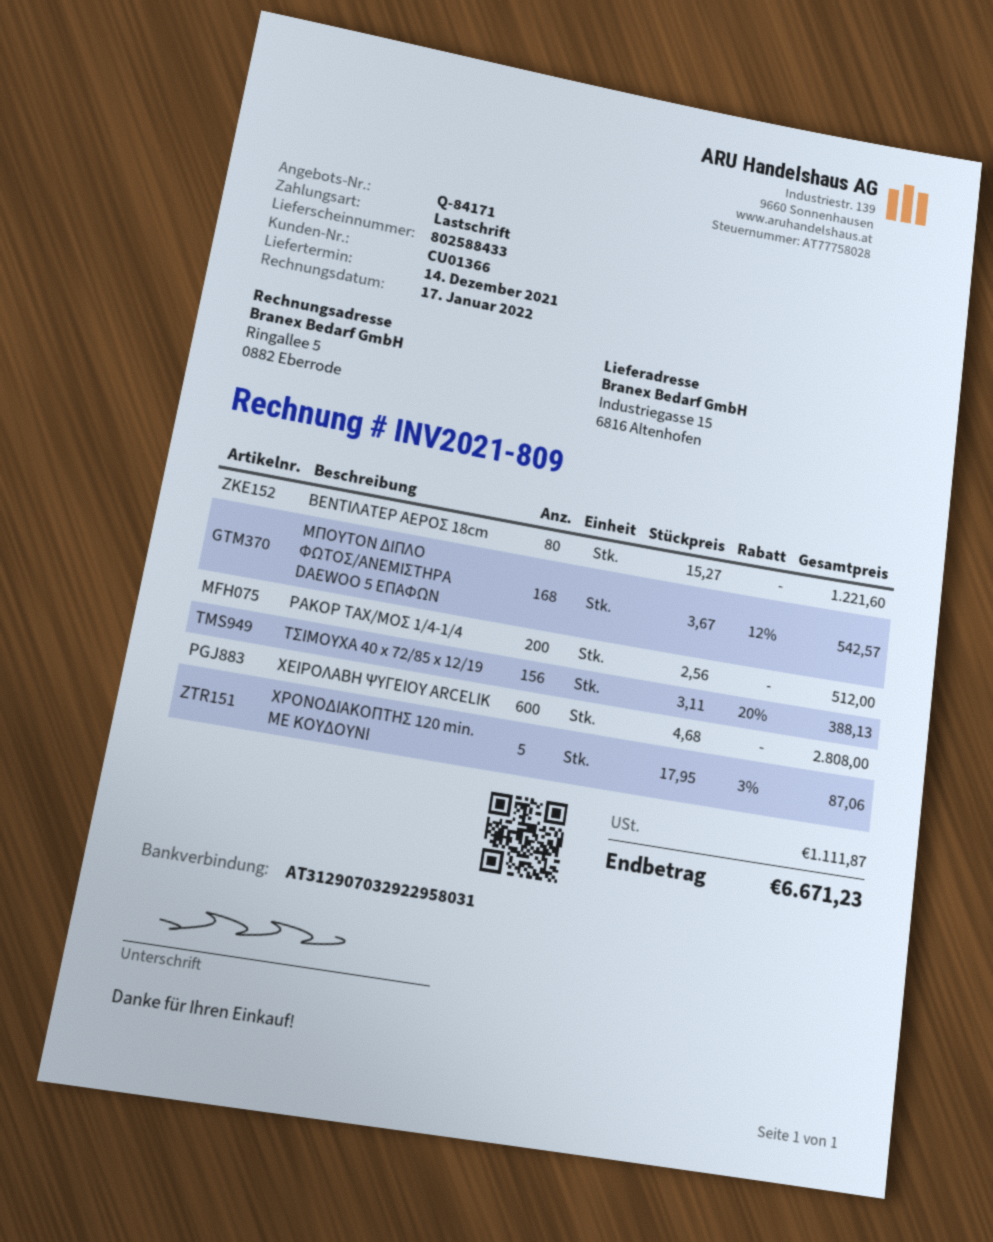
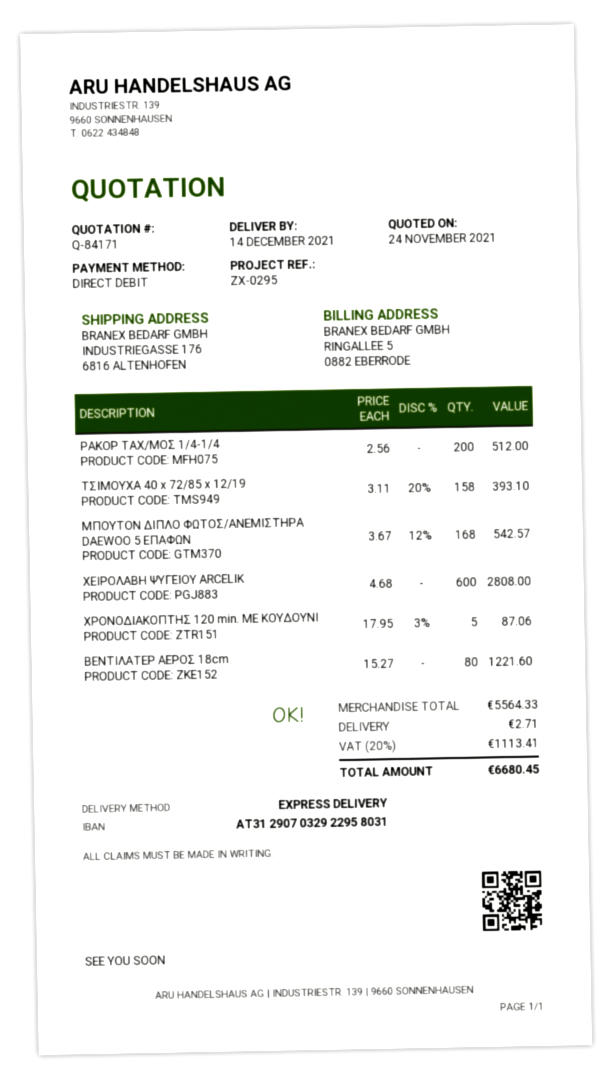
ship to: Industriegasse 15, 6816 Altenhofen -> INDUSTRIEGASSE 176, 6816 ALTENHOFEN
ΤΣΙΜΟΥΧΑ 40 x 72/85 x 12/19: 156 x 3.11 - 20% = 388.13 -> 158 x 3.11 - 20% = 393.10
shipping: none -> 2.71
tax: 1111.87 -> 1113.41
total: 6671.23 -> 6680.45

